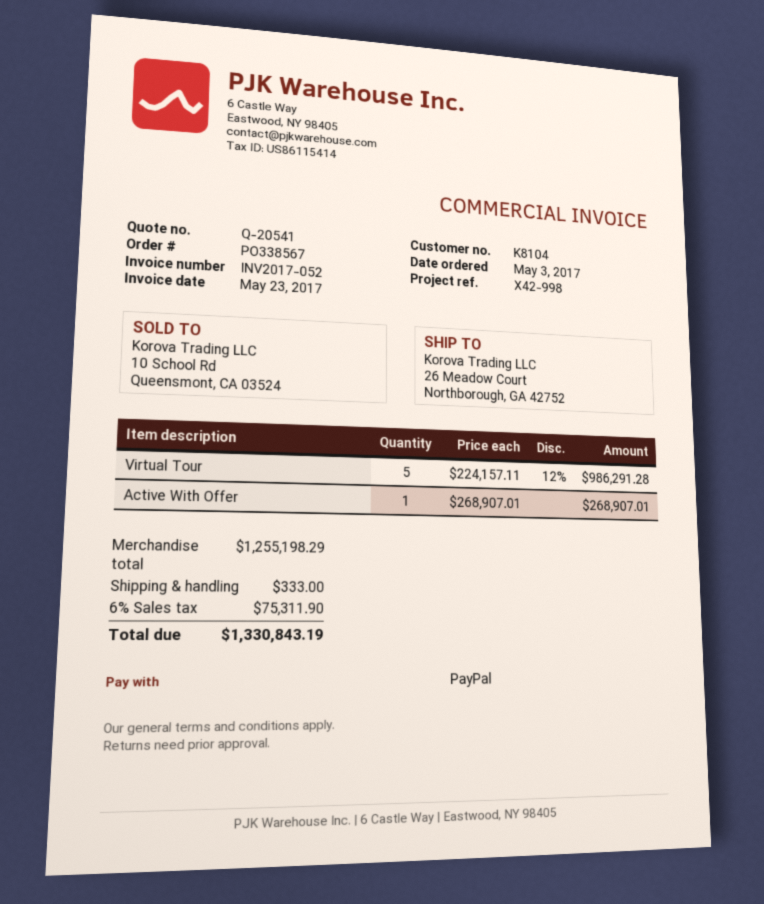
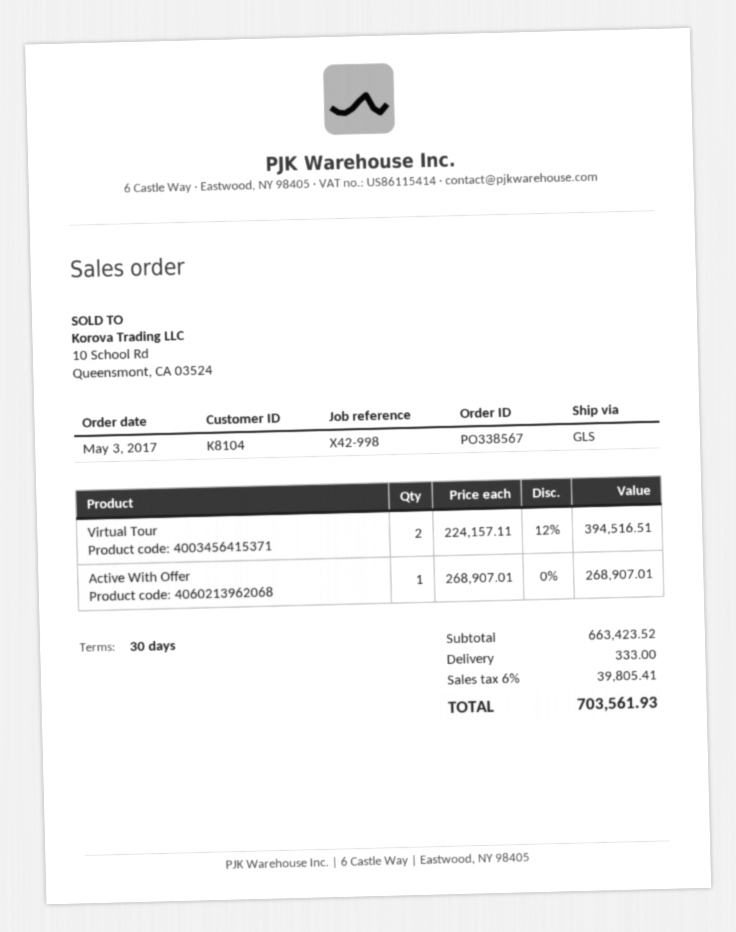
Virtual Tour: 5 x 224157.11 - 12% = 986291.28 -> 2 x 224157.11 - 12% = 394516.51
subtotal: 1255198.29 -> 663423.52
tax: 6% = 75311.90 -> 6% = 39805.41
total: 1330843.19 -> 703561.93

